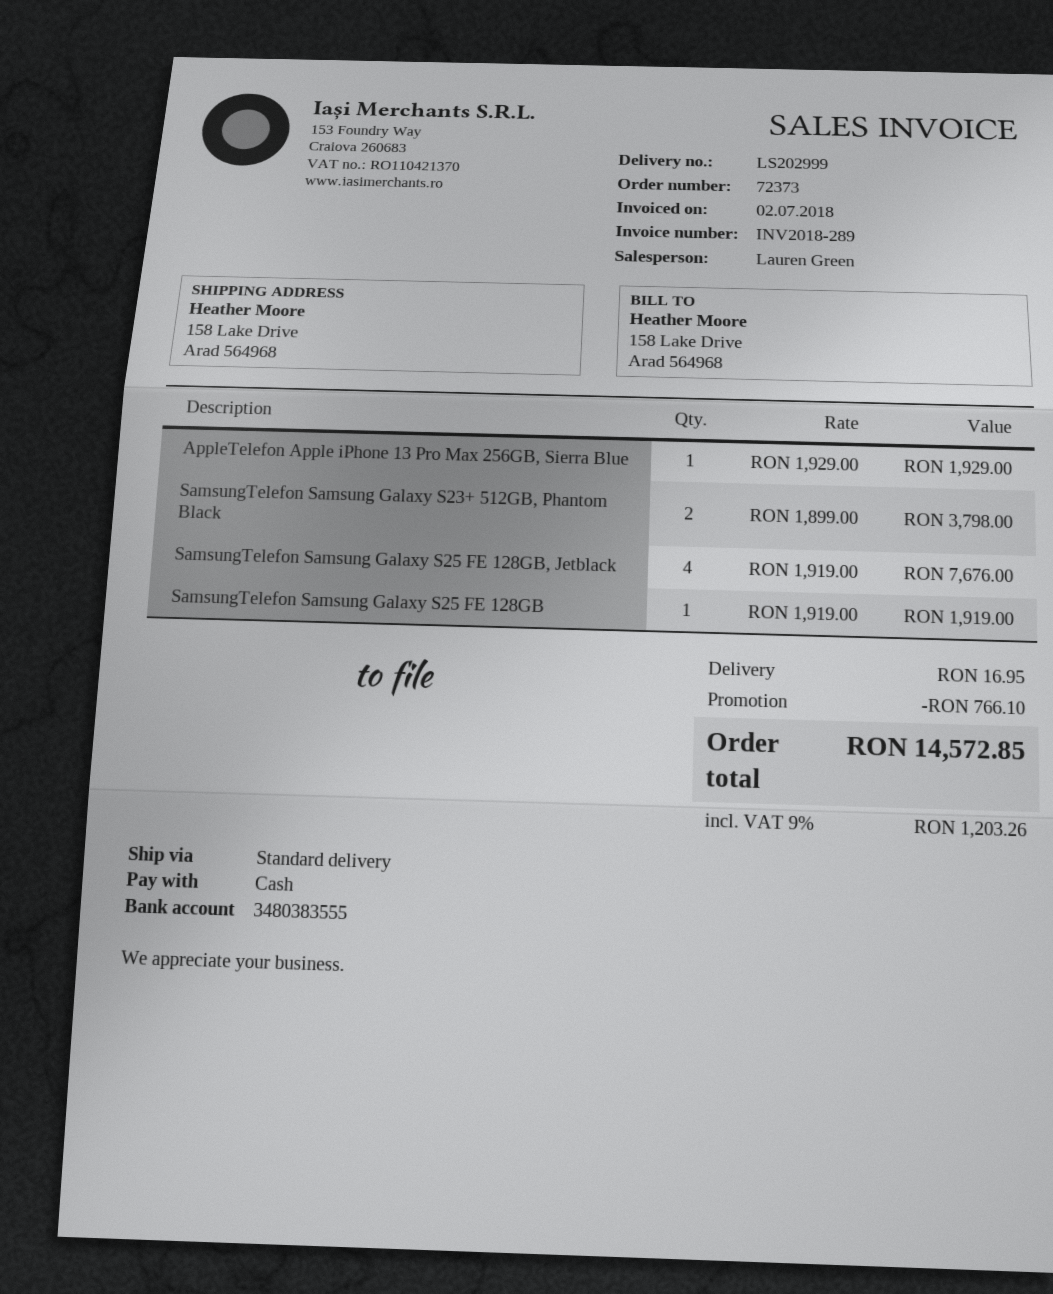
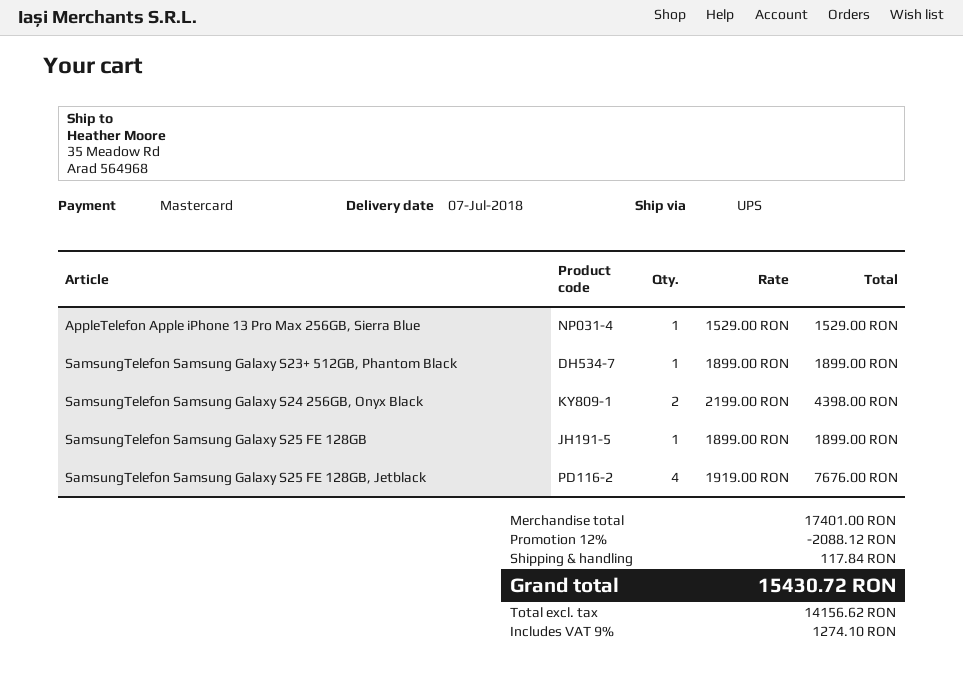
payment method: cash -> Mastercard
shipping method: standard -> UPS
ship to: 158 Lake Drive, Arad 564968 -> 35 Meadow Rd, Arad 564968
AppleTelefon Apple iPhone 13 Pro Max 256GB, Sierra Blue: 1 x 1929.00 = 1929.00 -> 1 x 1529.00 = 1529.00
SamsungTelefon Samsung Galaxy S23+ 512GB, Phantom Black: 2 x 1899.00 = 3798.00 -> 1 x 1899.00 = 1899.00
SamsungTelefon Samsung Galaxy S25 FE 128GB: 1 x 1919.00 = 1919.00 -> 1 x 1899.00 = 1899.00
SamsungTelefon Samsung Galaxy S24 256GB, Onyx Black: none -> 2 x 2199.00 = 4398.00
discount: 766.10 -> 2088.12
shipping: 16.95 -> 117.84
tax: 9% = 1203.26 -> 9% = 1274.10
total: 14572.85 -> 15430.72

